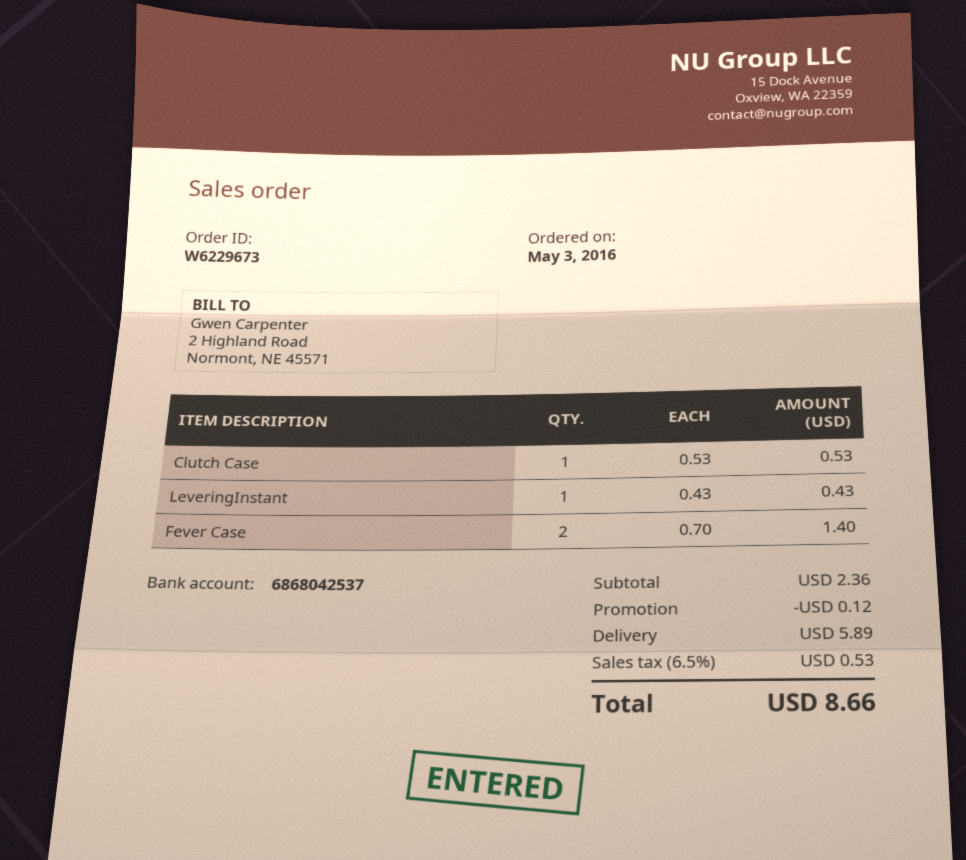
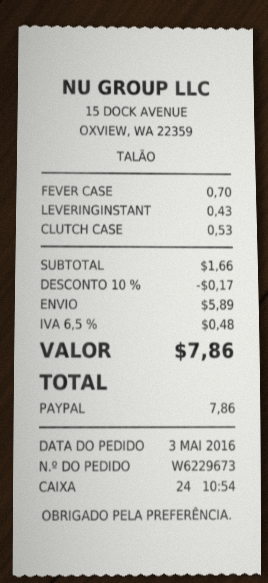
Fever Case: 2 x 0.70 = 1.40 -> 1 x 0.70 = 0.70
subtotal: 2.36 -> 1.66
discount: 0.12 -> 0.17
tax: 6.5% = 0.53 -> 6.5% = 0.48
total: 8.66 -> 7.86

